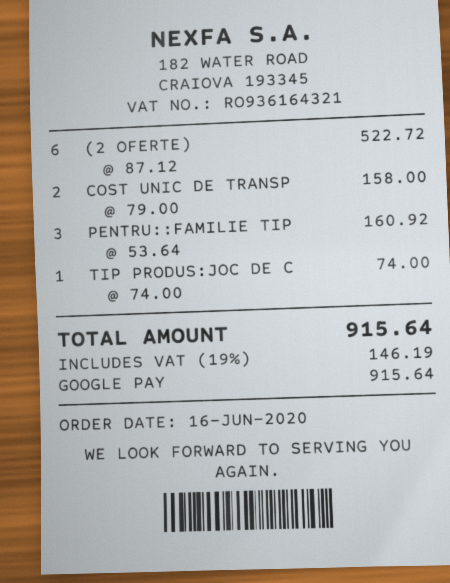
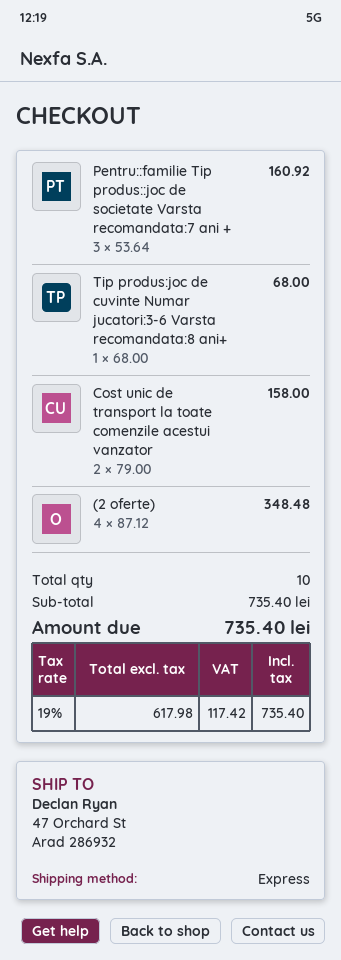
(2 OFERTE): 6 x 87.12 = 522.72 -> 4 x 87.12 = 348.48
TIP PRODUS:JOC DE C: 1 x 74.00 = 74.00 -> 1 x 68.00 = 68.00
tax: 19% = 146.19 -> 19% = 117.42
total: 915.64 -> 735.40

